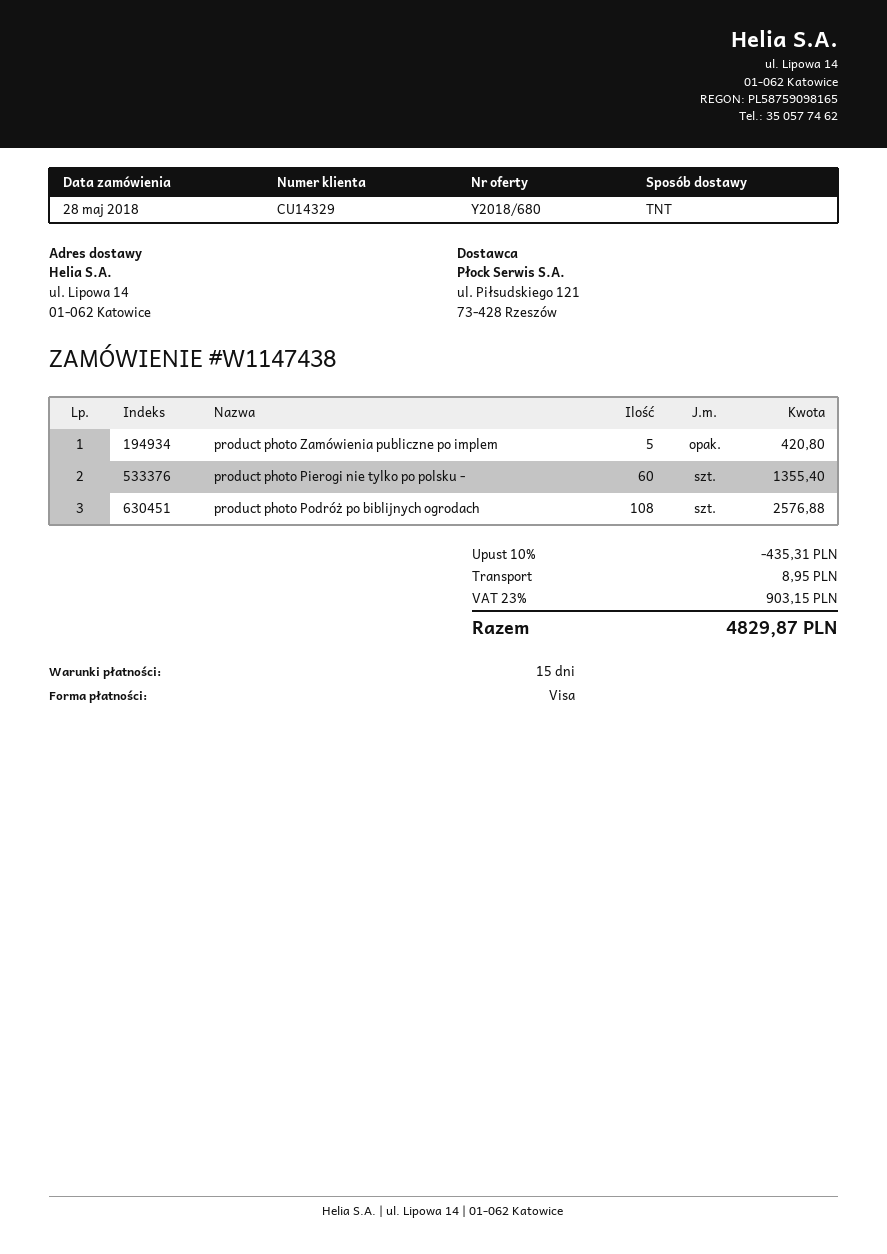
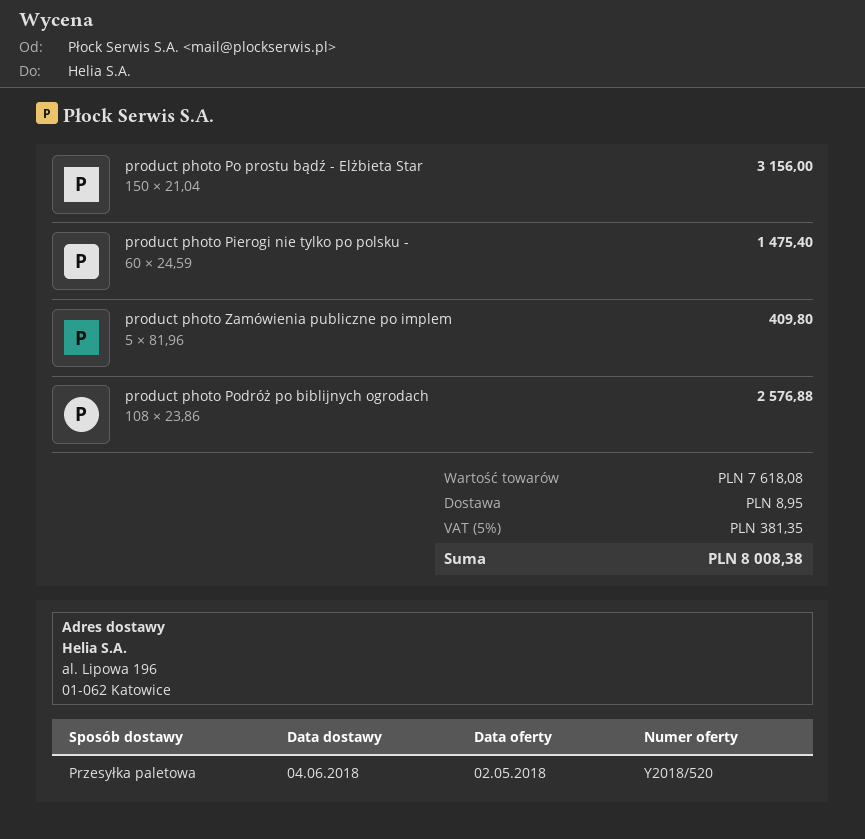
quote number: Y2018/680 -> Y2018/520
shipping method: TNT -> pallet freight
ship to: ul. Lipowa 14, 01-062 Katowice -> al. Lipowa 196, 01-062 Katowice
product photo Zamówienia publiczne po implem: 5 for 420.80 -> 5 for 409.80
product photo Pierogi nie tylko po polsku -: 60 for 1355.40 -> 60 for 1475.40
product photo Po prostu bądź - Elżbieta Star: none -> 150 for 3156.00
discount: 10% = 435.31 -> none
tax: 23% = 903.15 -> 5% = 381.35
total: 4829.87 -> 8008.38

